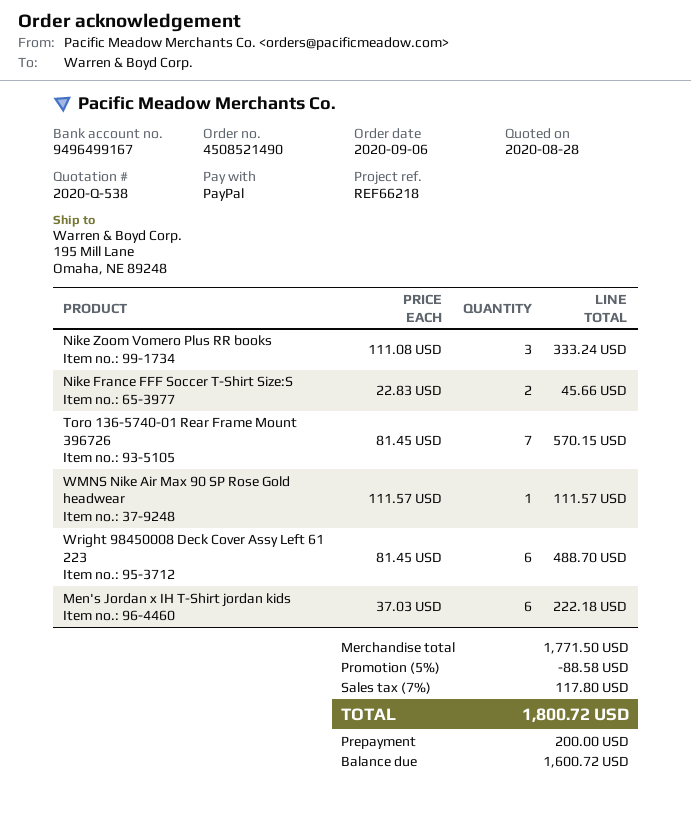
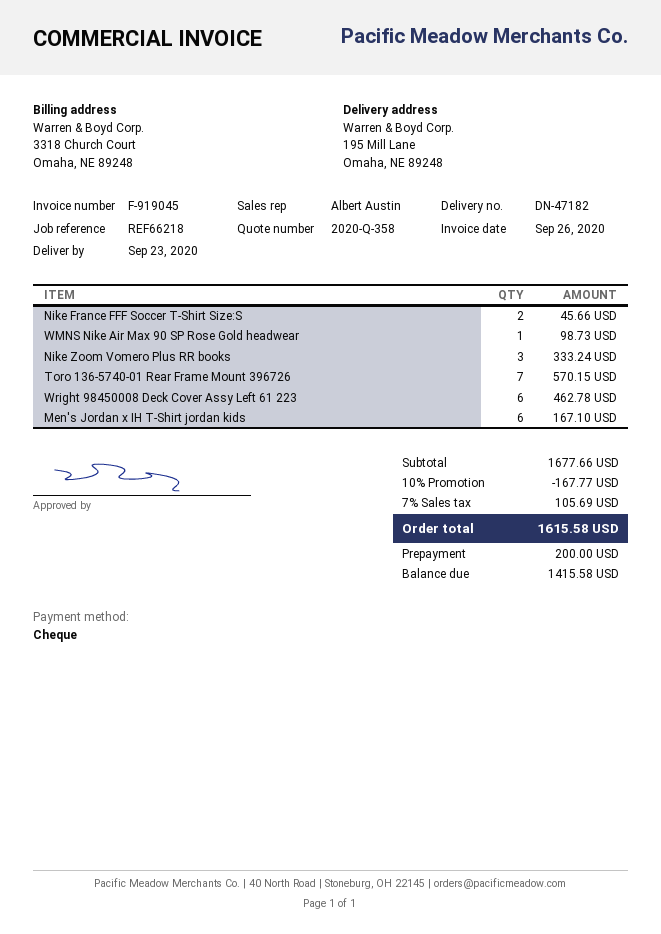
quote number: 2020-Q-538 -> 2020-Q-358
payment method: PayPal -> cheque
WMNS Nike Air Max 90 SP Rose Gold headwear: 1 for 111.57 -> 1 for 98.73
Wright 98450008 Deck Cover Assy Left 61 223: 6 for 488.70 -> 6 for 462.78
Men's Jordan x IH T-Shirt jordan kids: 6 for 222.18 -> 6 for 167.10
subtotal: 1771.50 -> 1677.66
discount: 5% = 88.58 -> 10% = 167.77
tax: 7% = 117.80 -> 7% = 105.69
total: 1800.72 -> 1615.58
balance: 1600.72 -> 1415.58

